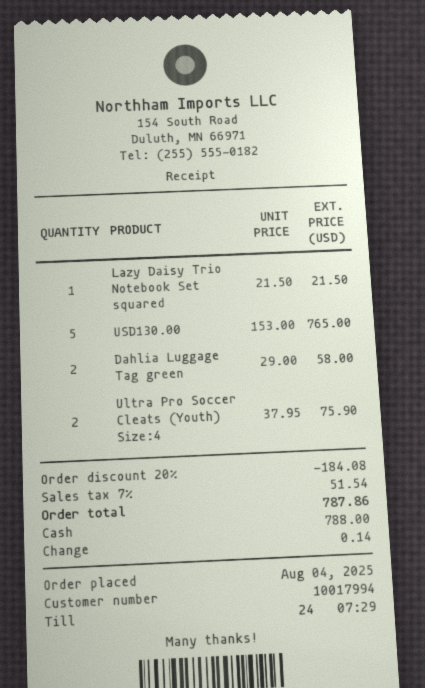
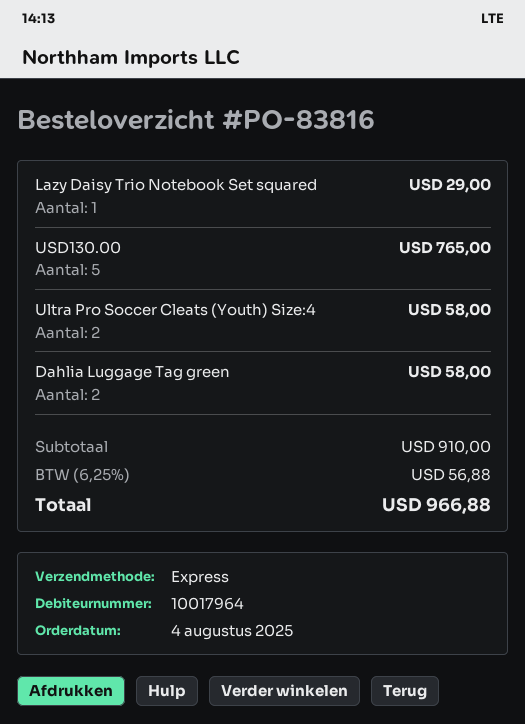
customer number: 10017994 -> 10017964
Lazy Daisy Trio Notebook Set squared: 1 for 21.50 -> 1 for 29.00
Ultra Pro Soccer Cleats (Youth) Size:4: 2 for 75.90 -> 2 for 58.00
discount: 20% = 184.08 -> none
tax: 7% = 51.54 -> 6.25% = 56.88
total: 787.86 -> 966.88

